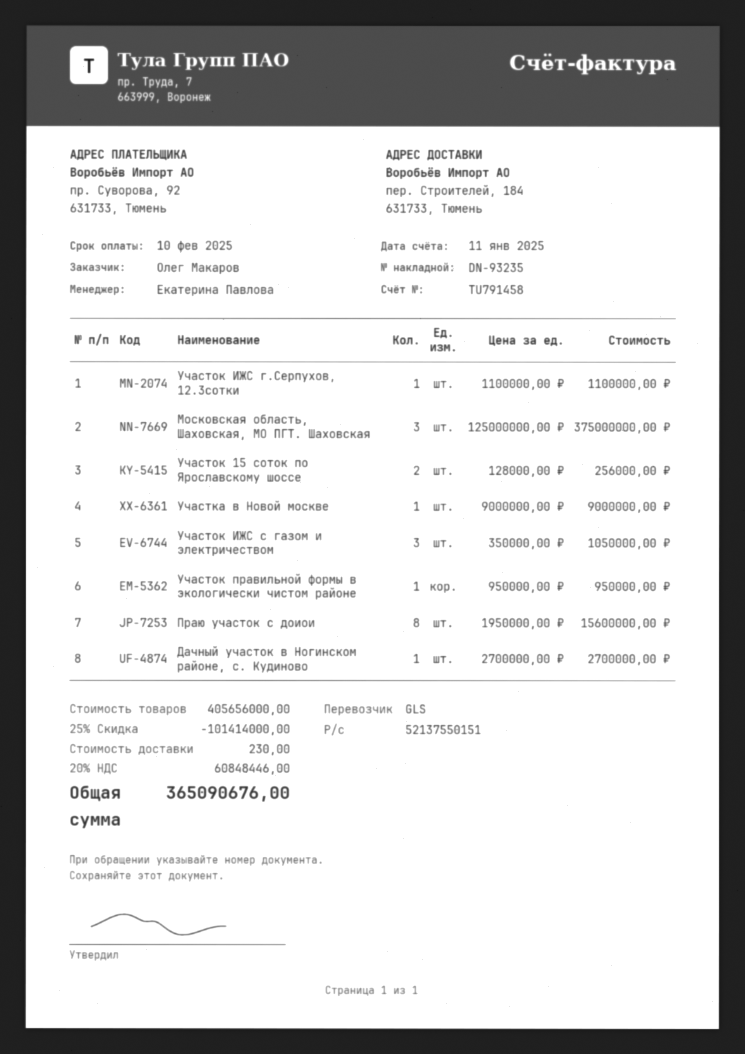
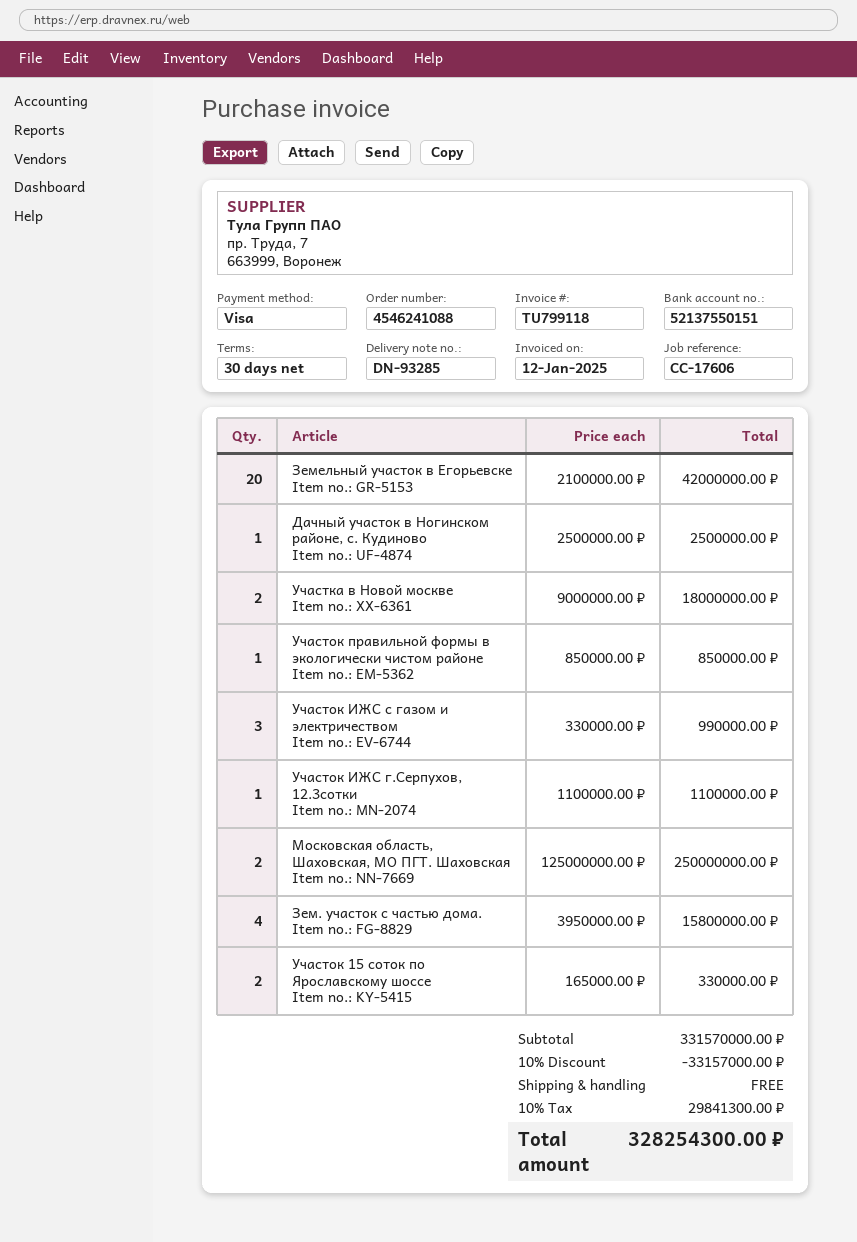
delivery note number: DN-93235 -> DN-93285
invoice number: TU791458 -> TU799118
invoice date: 2025-01-11 -> 2025-01-12
Московская область, Шаховская, МО ПГТ. Шаховская: 3 x 125000000.00 = 375000000.00 -> 2 x 125000000.00 = 250000000.00
Участок 15 соток по Ярославскому шоссе: 2 x 128000.00 = 256000.00 -> 2 x 165000.00 = 330000.00
Участка в Новой москве: 1 x 9000000.00 = 9000000.00 -> 2 x 9000000.00 = 18000000.00
Участок ИЖС с газом и электричеством: 3 x 350000.00 = 1050000.00 -> 3 x 330000.00 = 990000.00
Участок правильной формы в экологически чистом районе: 1 x 950000.00 = 950000.00 -> 1 x 850000.00 = 850000.00
Праю участок с доиои: 8 x 1950000.00 = 15600000.00 -> none
Дачный участок в Ногинском районе, с. Кудиново: 1 x 2700000.00 = 2700000.00 -> 1 x 2500000.00 = 2500000.00
Земельный участок в Егорьевске: none -> 20 x 2100000.00 = 42000000.00
Зем. участок с частью дома.: none -> 4 x 3950000.00 = 15800000.00
subtotal: 405656000.00 -> 331570000.00
discount: 25% = 101414000.00 -> 10% = 33157000.00
shipping: 230.00 -> 0.00
tax: 20% = 60848446.00 -> 10% = 29841300.00
total: 365090676.00 -> 328254300.00

